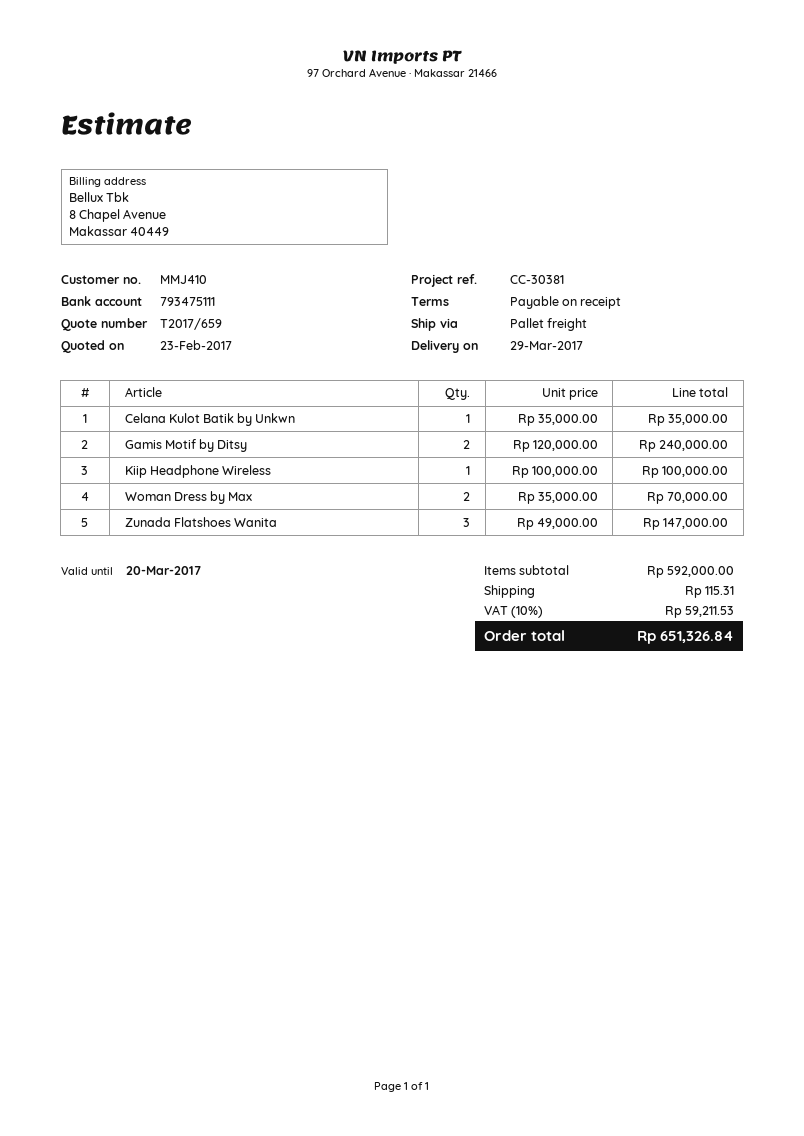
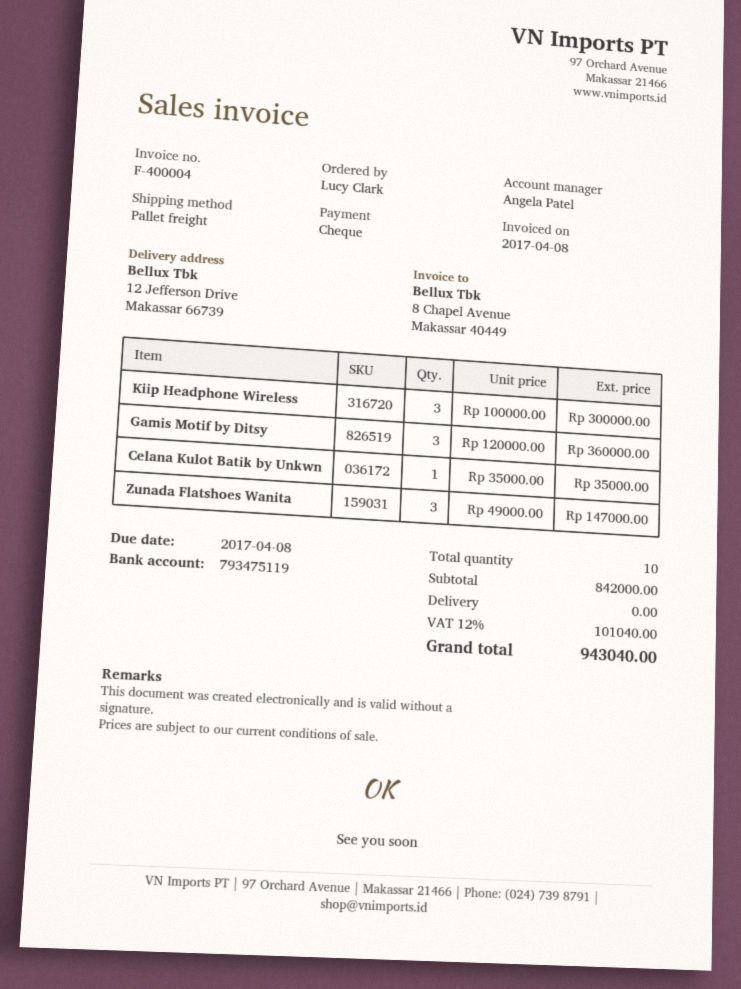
bank account: 793475111 -> 793475119
Gamis Motif by Ditsy: 2 x 120000.00 = 240000.00 -> 3 x 120000.00 = 360000.00
Kiip Headphone Wireless: 1 x 100000.00 = 100000.00 -> 3 x 100000.00 = 300000.00
Woman Dress by Max: 2 x 35000.00 = 70000.00 -> none
subtotal: 592000.00 -> 842000.00
shipping: 115.31 -> 0.00
tax: 10% = 59211.53 -> 12% = 101040.00
total: 651326.84 -> 943040.00

